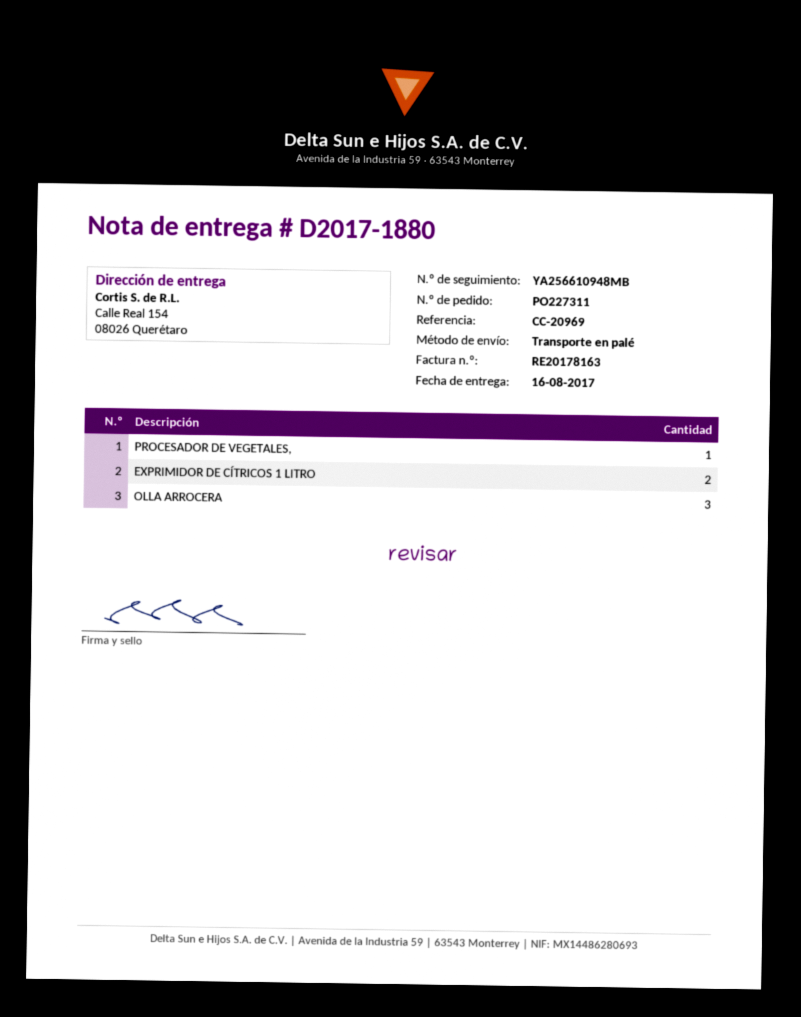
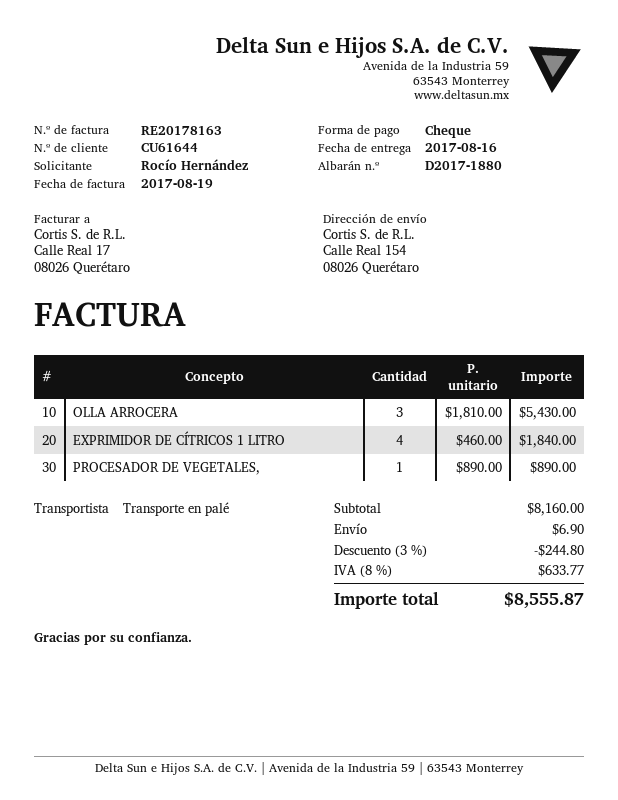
EXPRIMIDOR DE CÍTRICOS 1 LITRO: 2 -> 4

